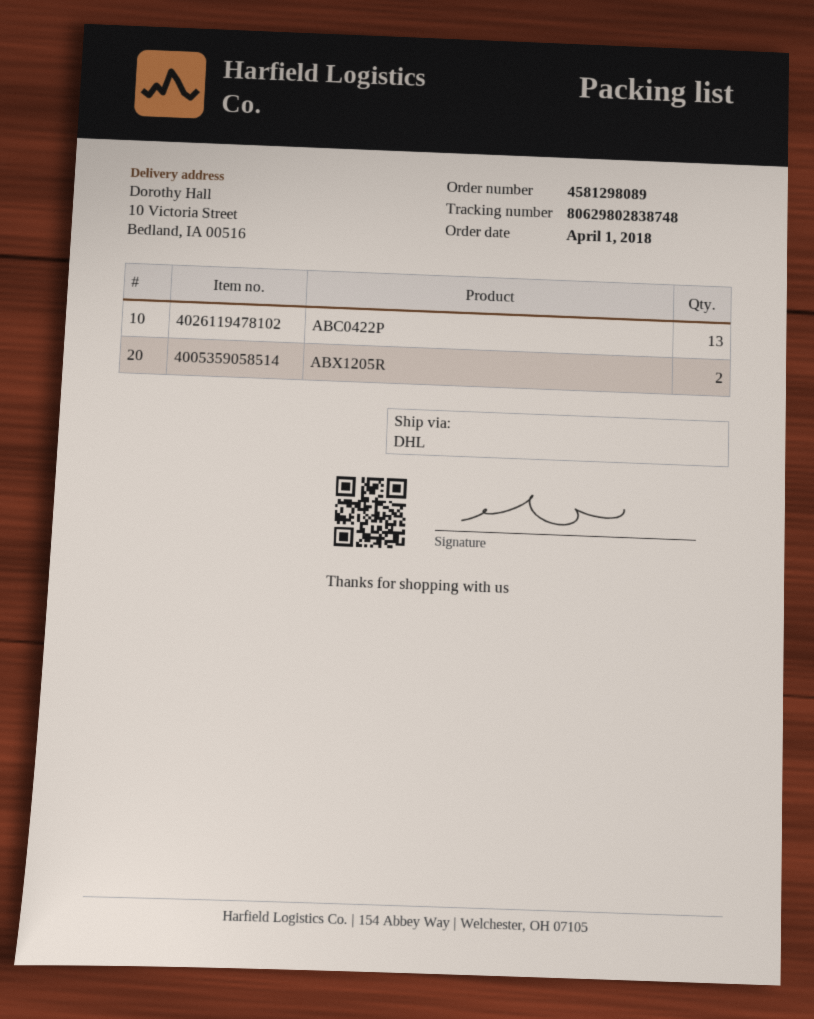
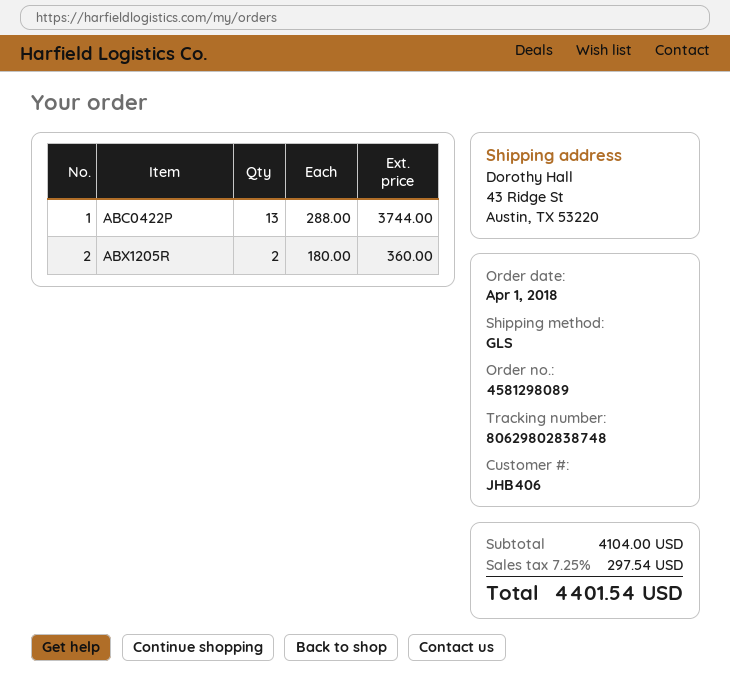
shipping method: DHL -> GLS
ship to: 10 Victoria Street, Bedland, IA 00516 -> 43 Ridge St, Austin, TX 53220

